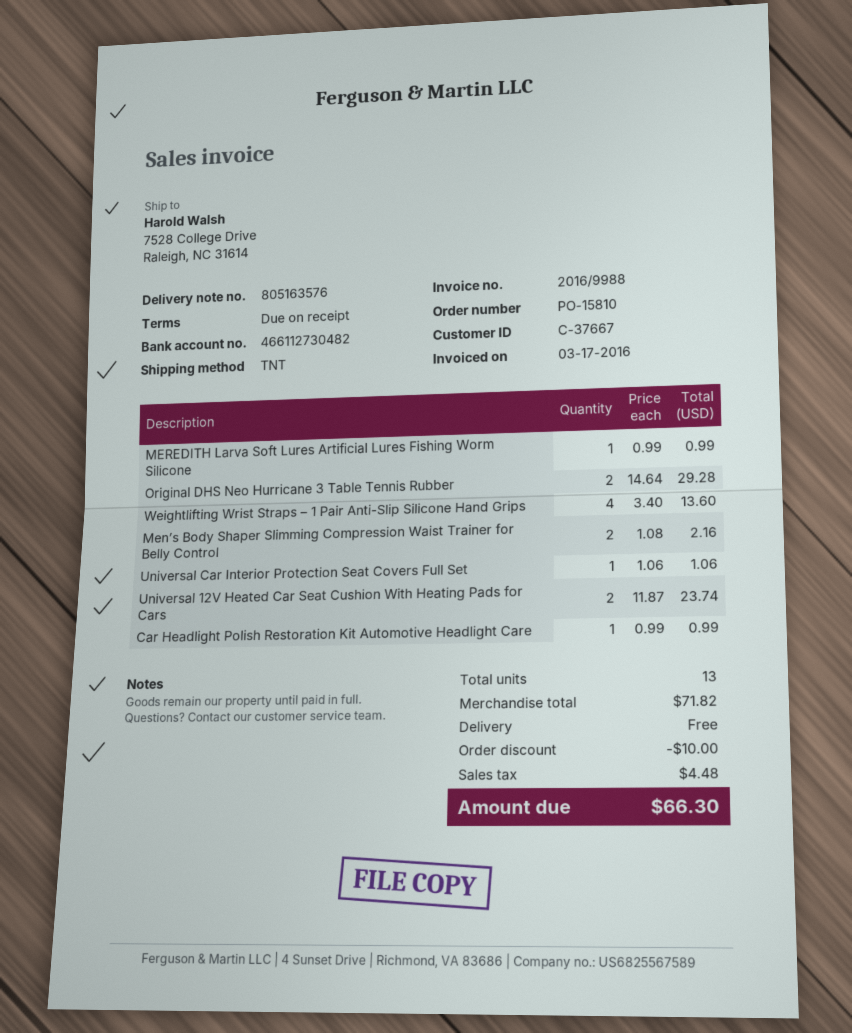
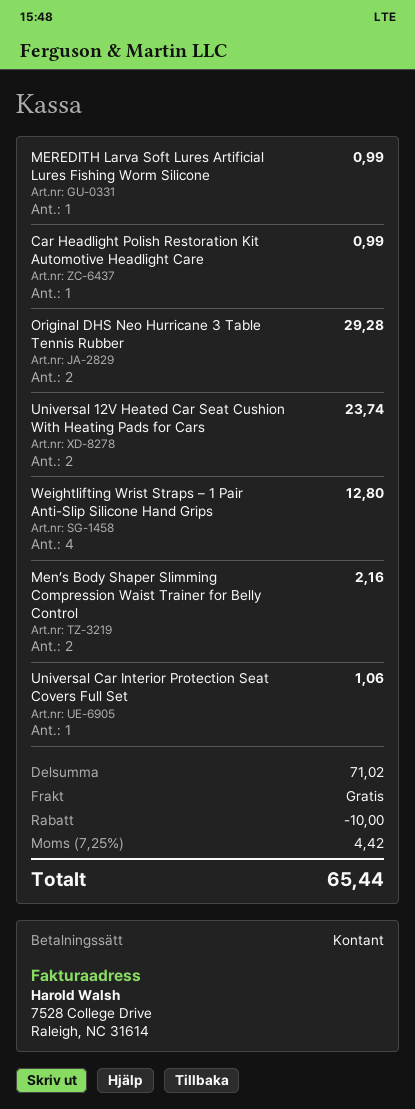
Weightlifting Wrist Straps – 1 Pair Anti-Slip Silicone Hand Grips: 4 for 13.60 -> 4 for 12.80
subtotal: 71.82 -> 71.02
tax: 4.48 -> 4.42
total: 66.30 -> 65.44

